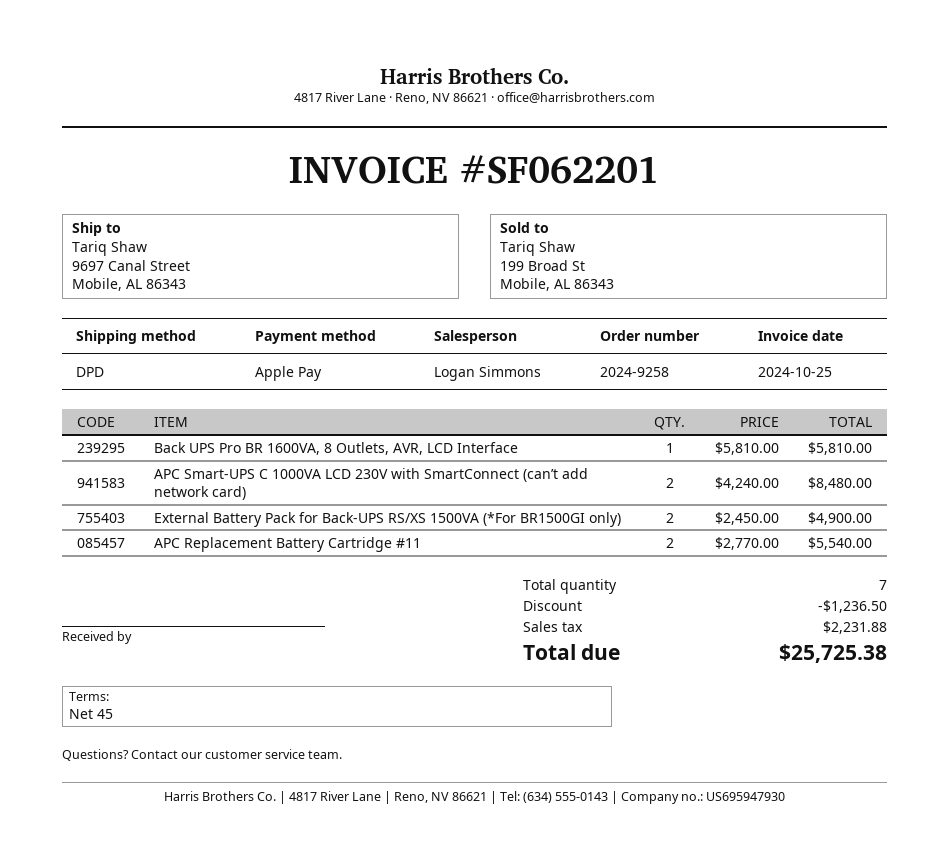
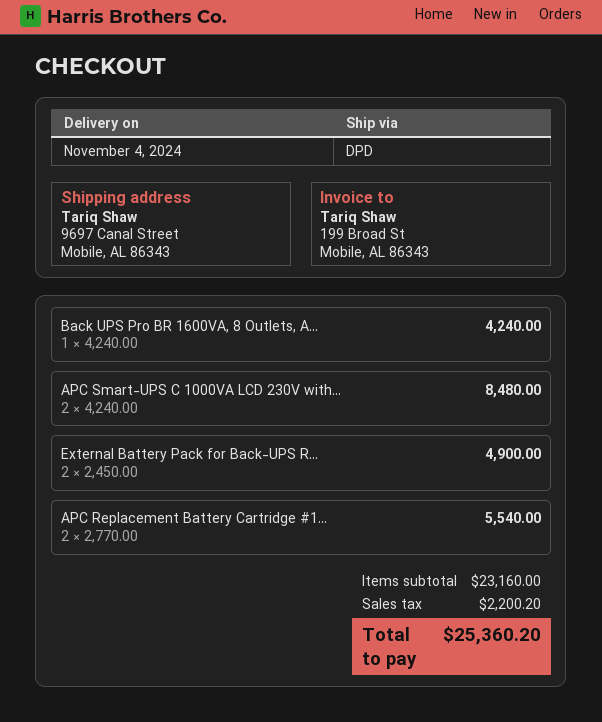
Back UPS Pro BR 1600VA, 8 Outlets, AVR, LCD Interface: 1 x 5810.00 = 5810.00 -> 1 x 4240.00 = 4240.00
discount: 1236.50 -> none
tax: 2231.88 -> 2200.20
total: 25725.38 -> 25360.20

